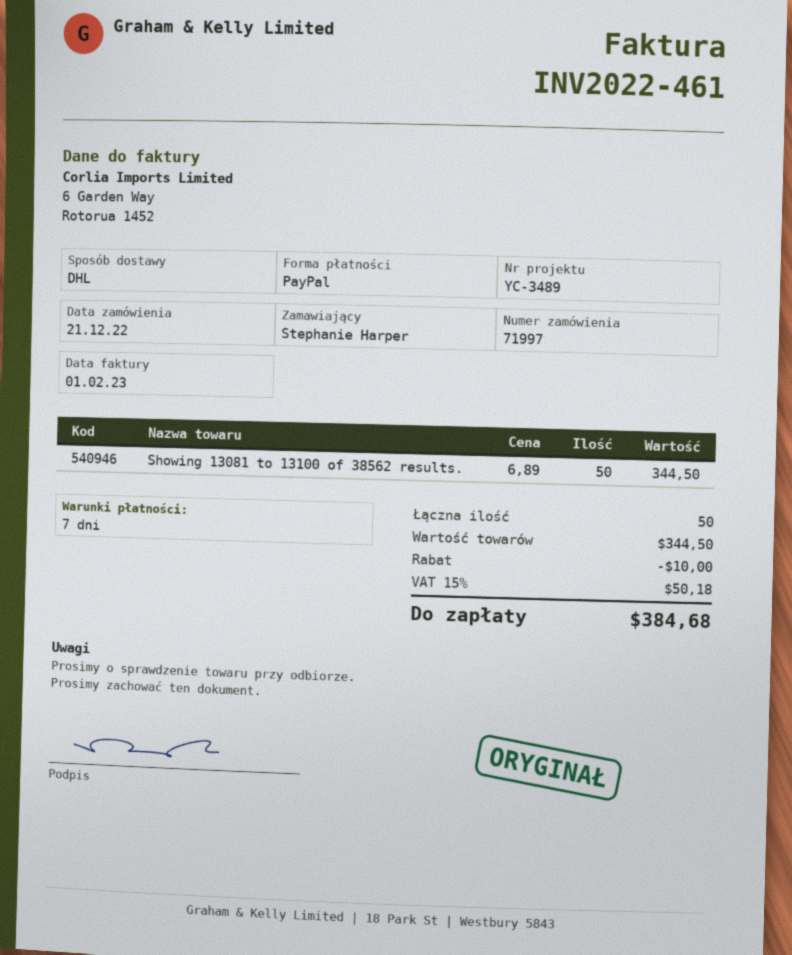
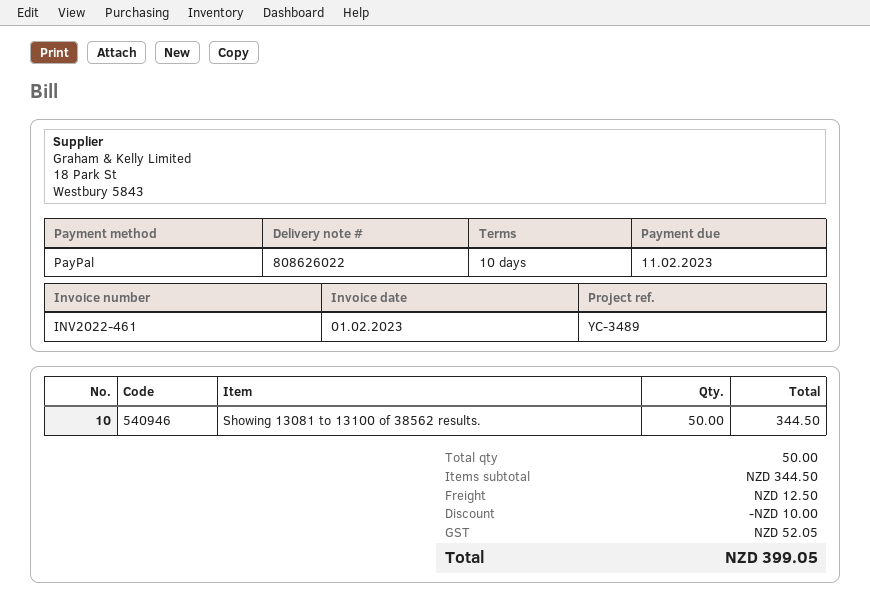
payment terms: 7 days -> 10 days
shipping: none -> 12.50
tax: 50.18 -> 52.05
total: 384.68 -> 399.05

